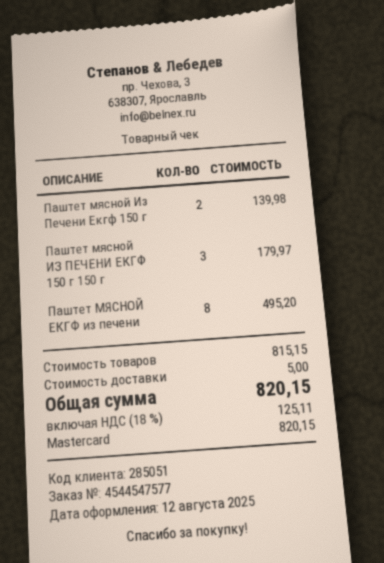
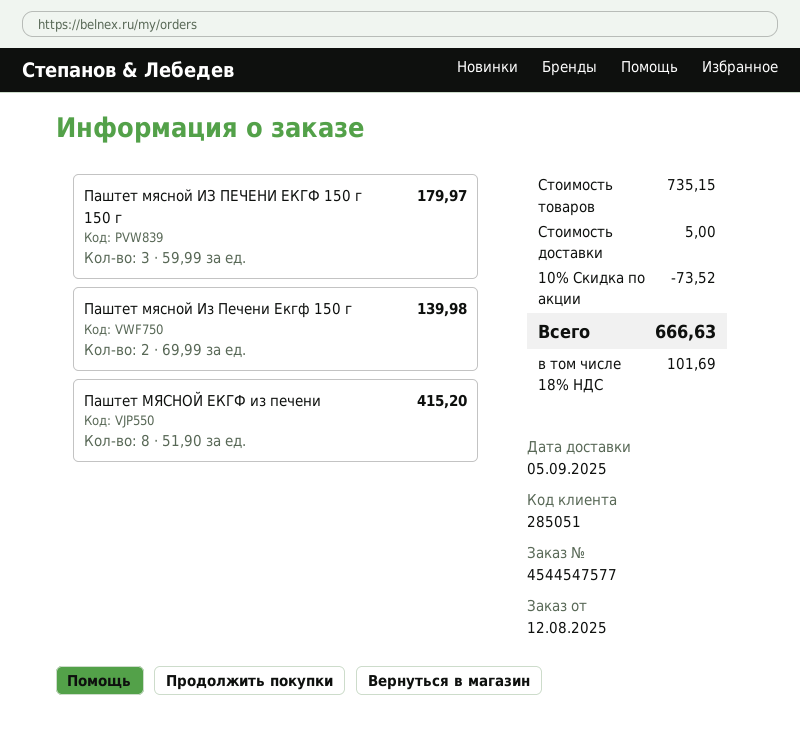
Паштет МЯСНОЙ ЕКГФ из печени: 8 for 495.20 -> 8 for 415.20
subtotal: 815.15 -> 735.15
discount: none -> 10% = 73.52
tax: 18% = 125.11 -> 18% = 101.69
total: 820.15 -> 666.63

